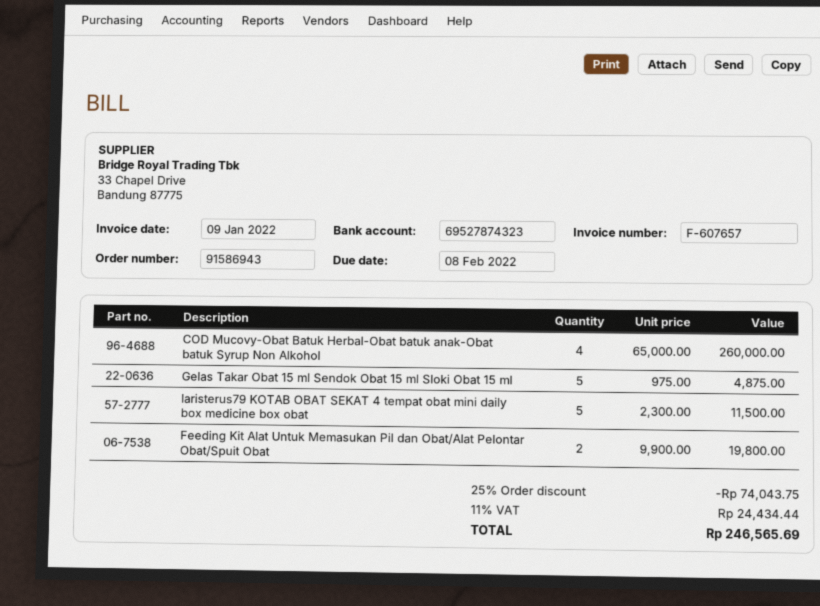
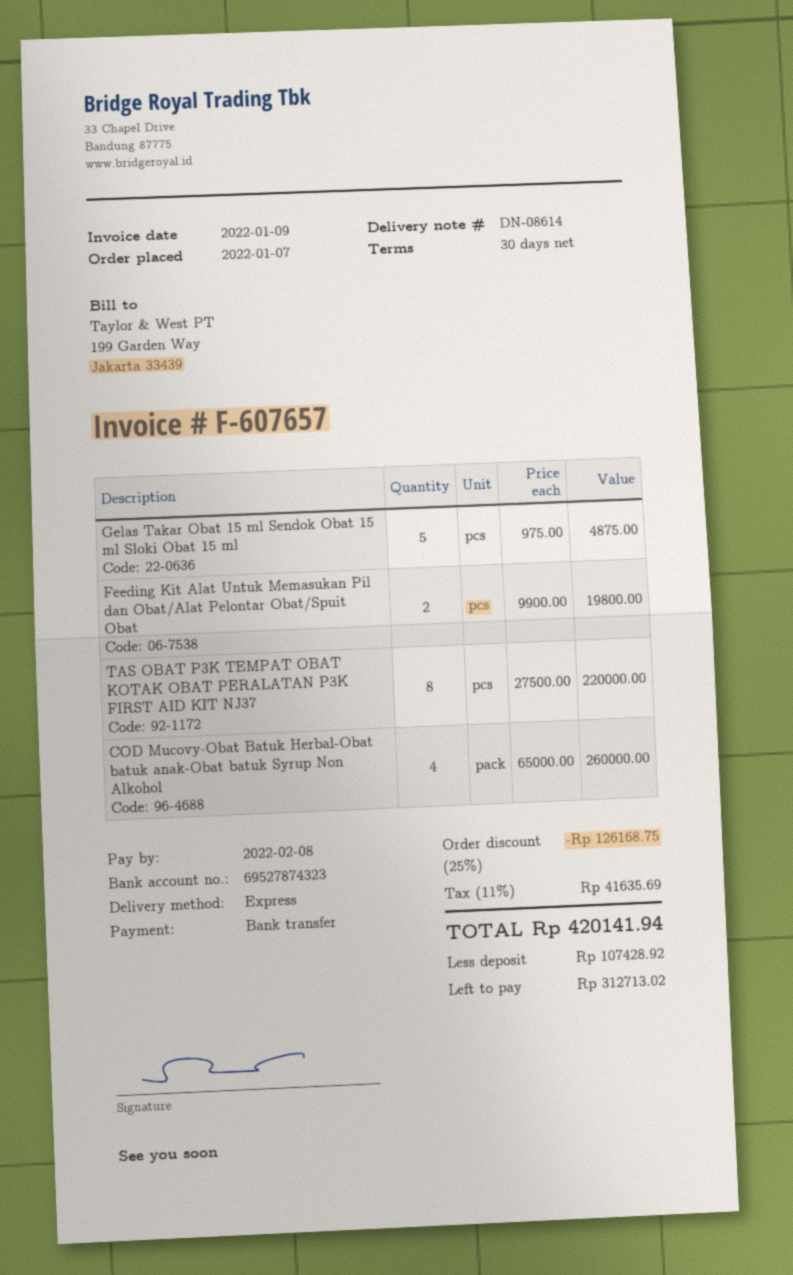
laristerus79 KOTAB OBAT SEKAT 4 tempat obat mini daily box medicine box obat: 5 x 2300.00 = 11500.00 -> none
TAS OBAT P3K TEMPAT OBAT KOTAK OBAT PERALATAN P3K FIRST AID KIT NJ37: none -> 8 x 27500.00 = 220000.00
discount: 25% = 74043.75 -> 25% = 126168.75
tax: 11% = 24434.44 -> 11% = 41635.69
total: 246565.69 -> 420141.94

